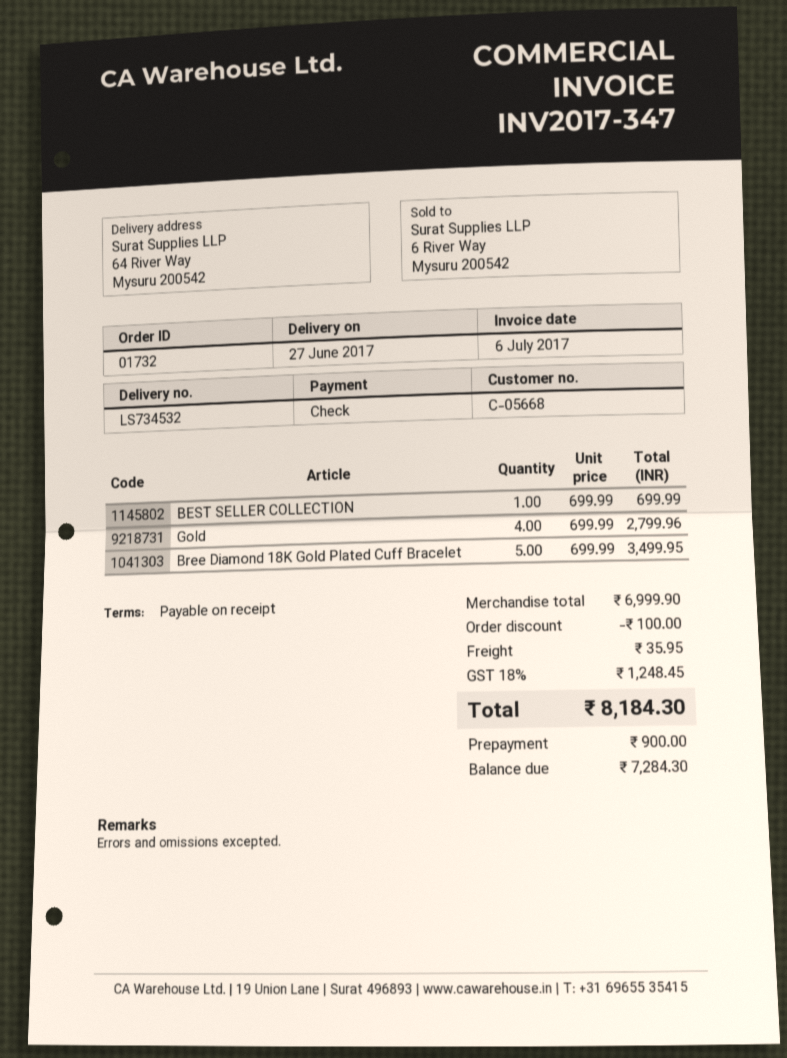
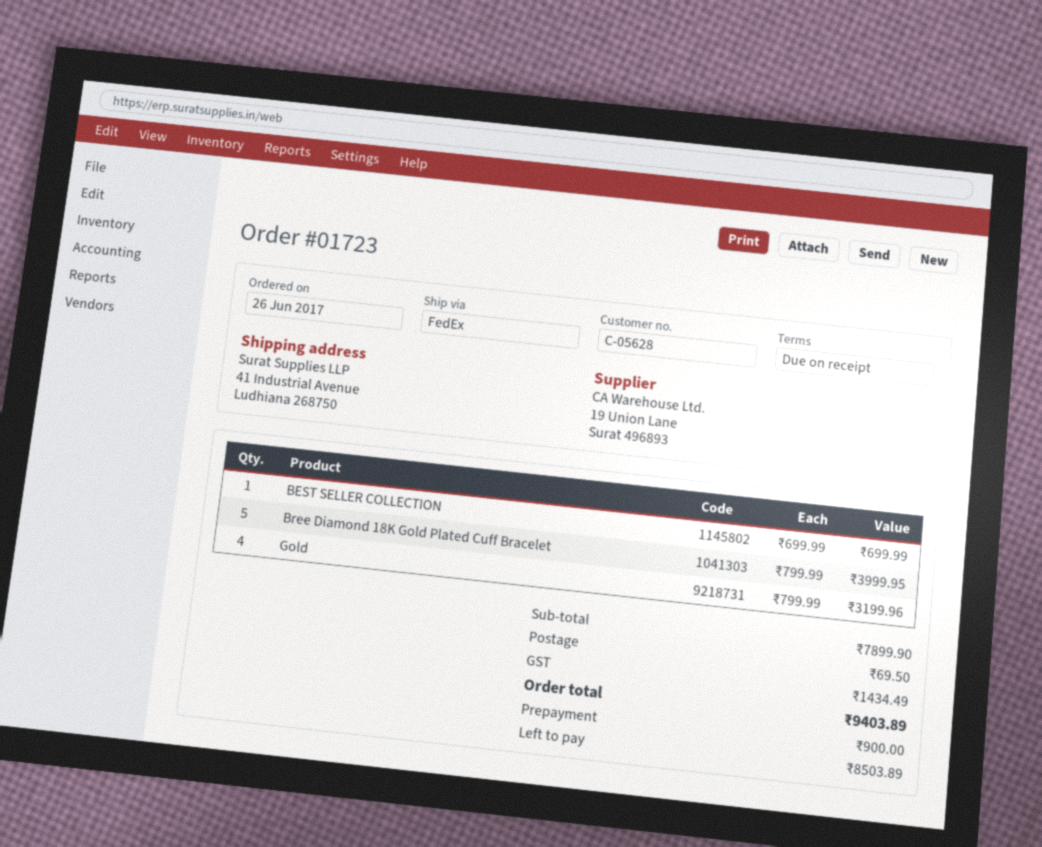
order number: 01732 -> 01723
customer number: C-05668 -> C-05628
ship to: 64 River Way, Mysuru 200542 -> 41 Industrial Avenue, Ludhiana 268750
Gold: 4 x 699.99 = 2799.96 -> 4 x 799.99 = 3199.96
Bree Diamond 18K Gold Plated Cuff Bracelet: 5 x 699.99 = 3499.95 -> 5 x 799.99 = 3999.95
subtotal: 6999.90 -> 7899.90
discount: 100.00 -> none
shipping: 35.95 -> 69.50
tax: 1248.45 -> 1434.49
total: 8184.30 -> 9403.89
balance: 7284.30 -> 8503.89

